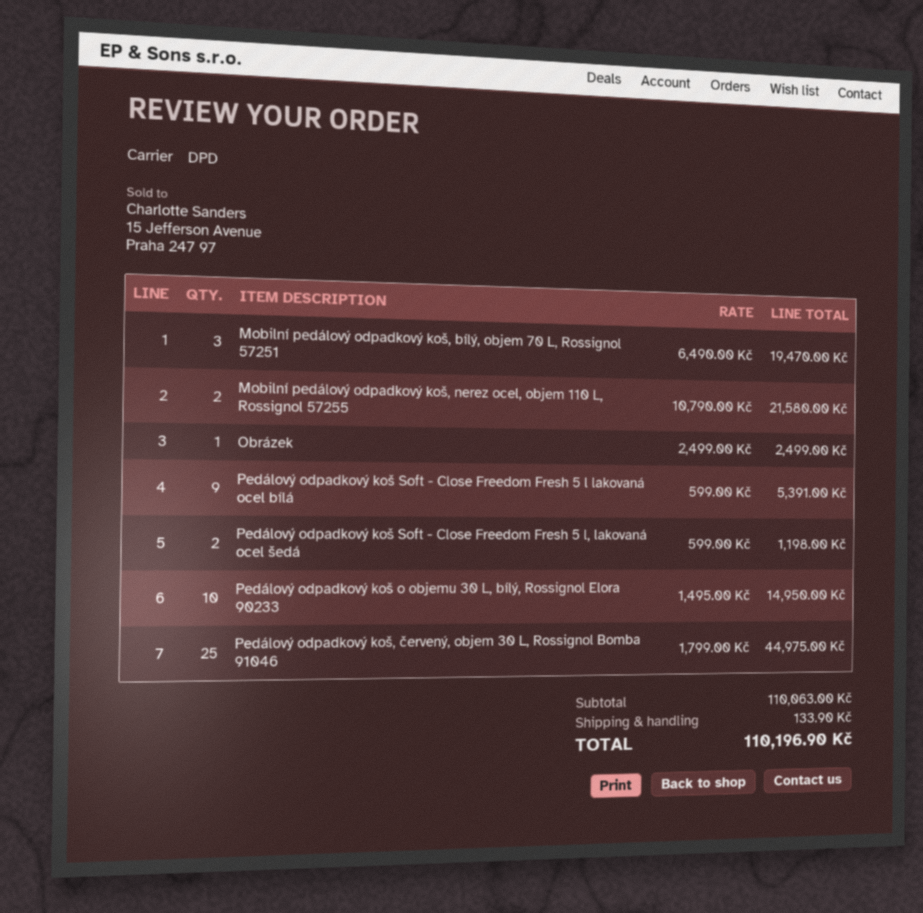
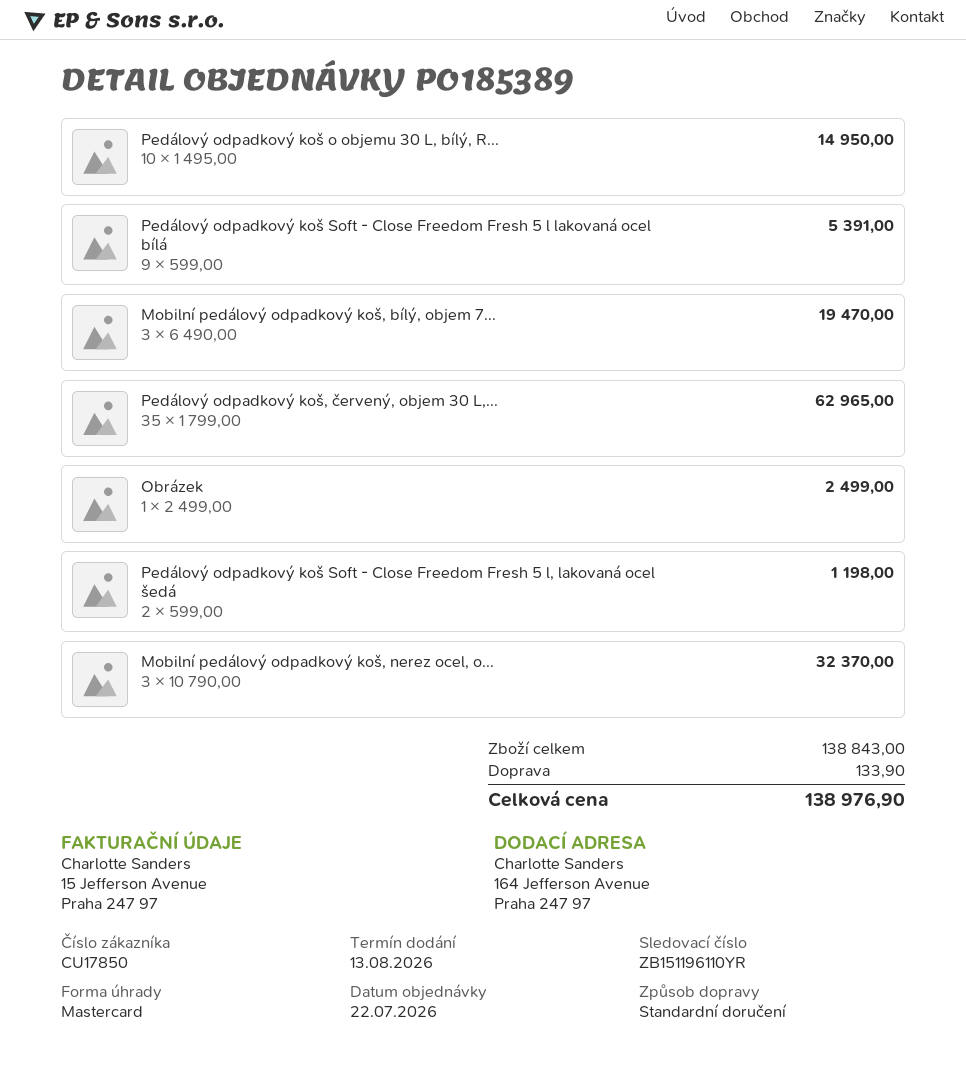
shipping method: DPD -> standard
Mobilní pedálový odpadkový koš, nerez ocel, objem 110 L, Rossignol 57255: 2 x 10790.00 = 21580.00 -> 3 x 10790.00 = 32370.00
Pedálový odpadkový koš, červený, objem 30 L, Rossignol Bomba 91046: 25 x 1799.00 = 44975.00 -> 35 x 1799.00 = 62965.00
subtotal: 110063.00 -> 138843.00
total: 110196.90 -> 138976.90

